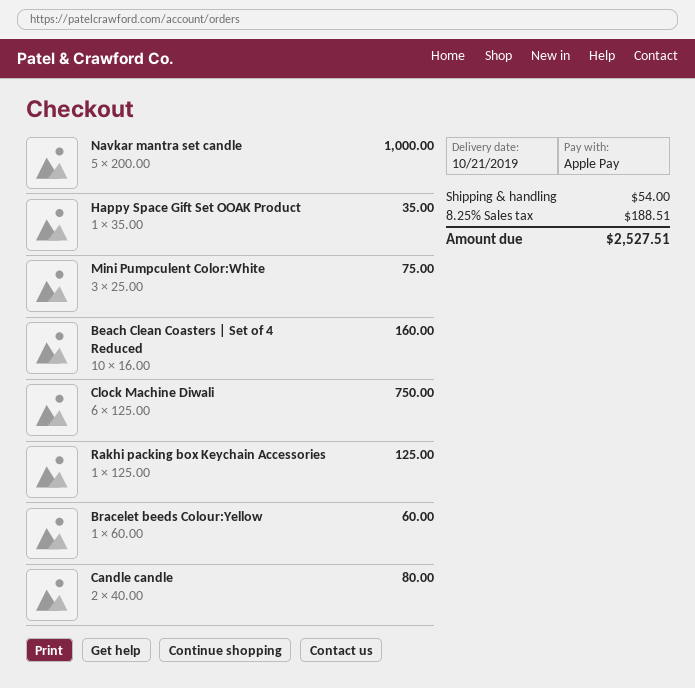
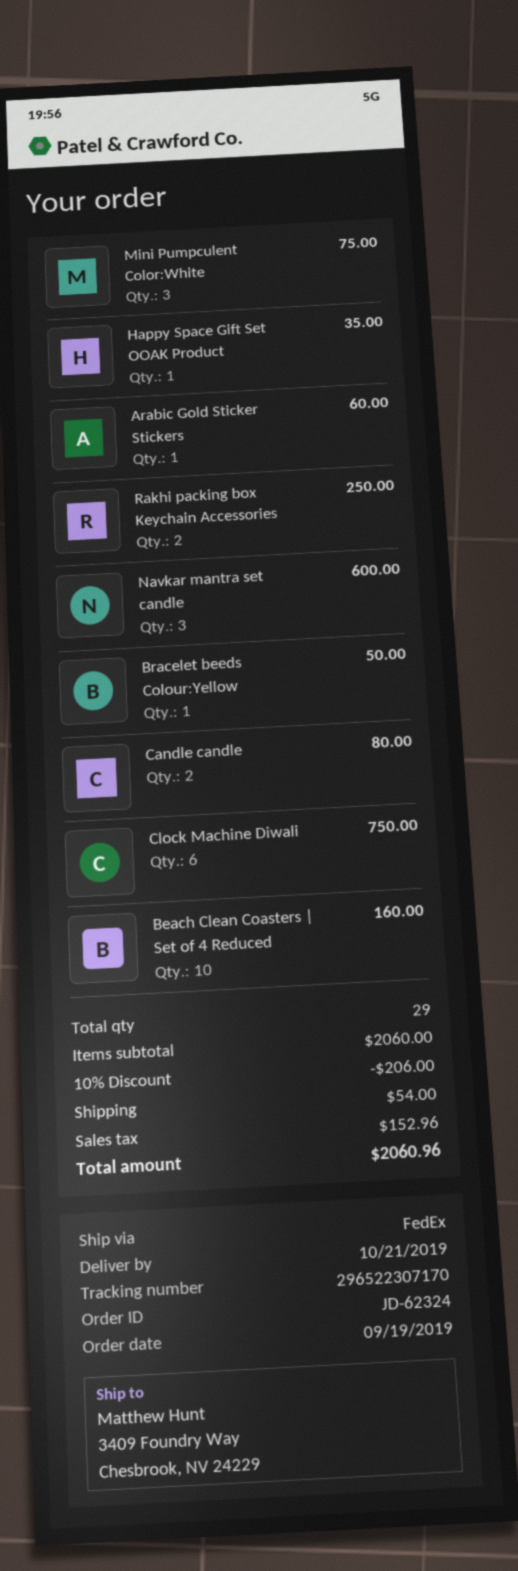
Navkar mantra set candle: 5 for 1000.00 -> 3 for 600.00
Rakhi packing box Keychain Accessories: 1 for 125.00 -> 2 for 250.00
Bracelet beeds Colour:Yellow: 1 for 60.00 -> 1 for 50.00
Arabic Gold Sticker Stickers: none -> 1 for 60.00
discount: none -> 10% = 206.00
tax: 188.51 -> 152.96
total: 2527.51 -> 2060.96

